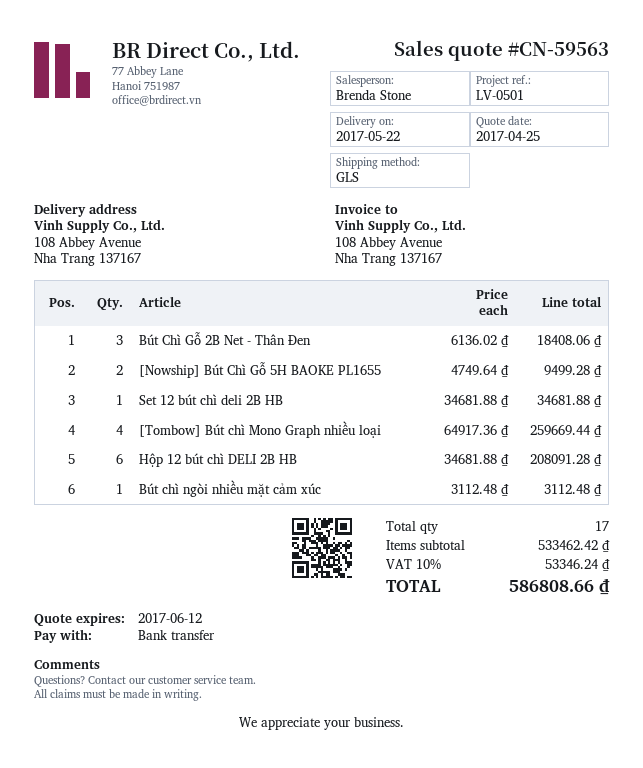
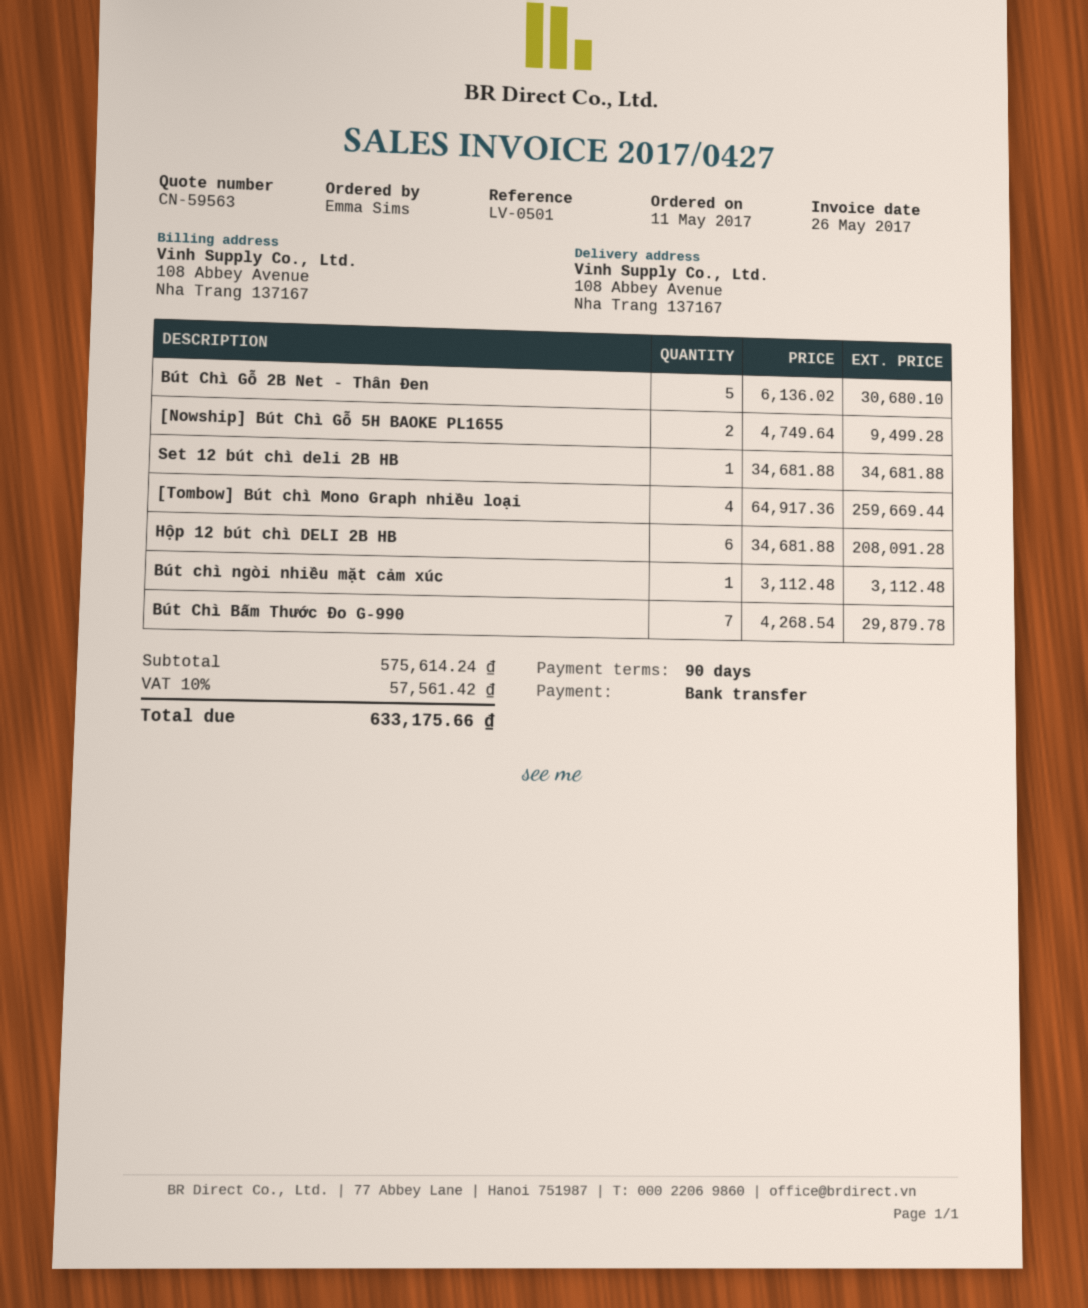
Bút Chì Gỗ 2B Net - Thân Đen: 3 x 6136.02 = 18408.06 -> 5 x 6136.02 = 30680.10
Bút Chì Bấm Thước Đo G-990: none -> 7 x 4268.54 = 29879.78
subtotal: 533462.42 -> 575614.24
tax: 10% = 53346.24 -> 10% = 57561.42
total: 586808.66 -> 633175.66

